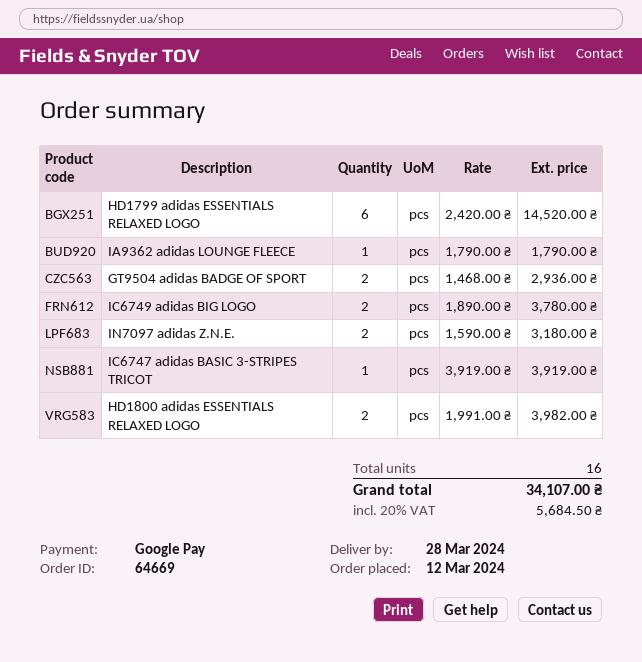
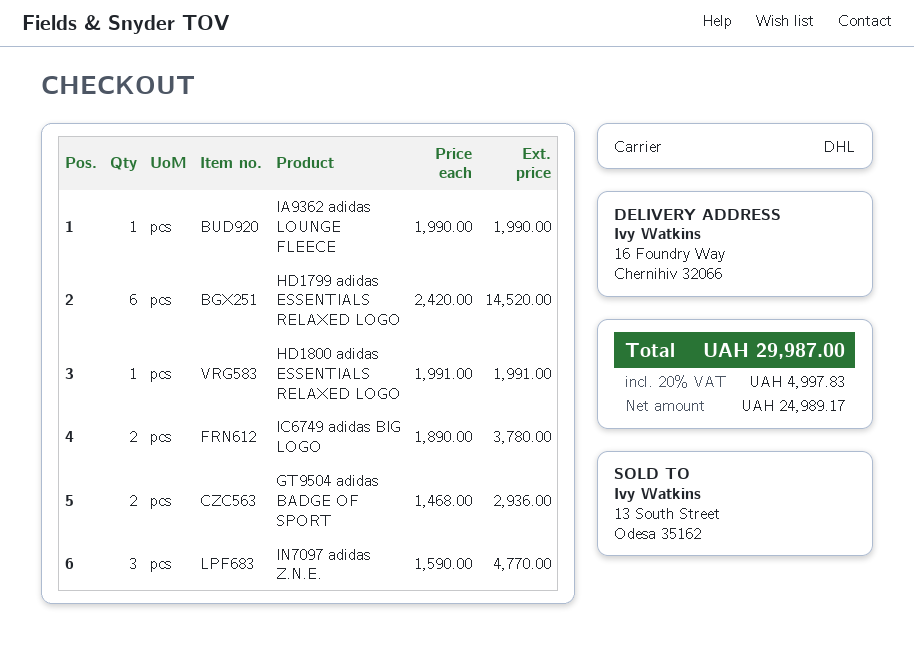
IA9362 adidas LOUNGE FLEECE: 1 x 1790.00 = 1790.00 -> 1 x 1990.00 = 1990.00
IN7097 adidas Z.N.E.: 2 x 1590.00 = 3180.00 -> 3 x 1590.00 = 4770.00
IC6747 adidas BASIC 3-STRIPES TRICOT: 1 x 3919.00 = 3919.00 -> none
HD1800 adidas ESSENTIALS RELAXED LOGO: 2 x 1991.00 = 3982.00 -> 1 x 1991.00 = 1991.00
tax: 20% = 5684.50 -> 20% = 4997.83
total: 34107.00 -> 29987.00

